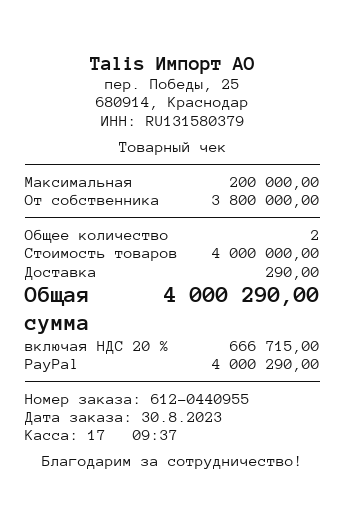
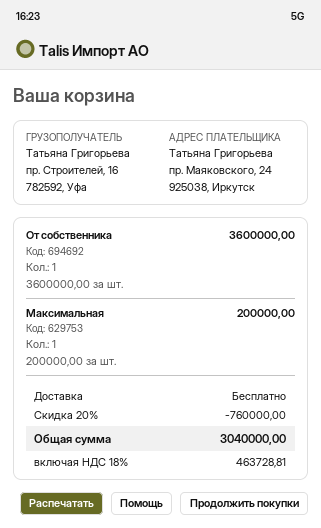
От собственника: 1 x 3800000.00 = 3800000.00 -> 1 x 3600000.00 = 3600000.00
discount: none -> 20% = 760000.00
shipping: 290.00 -> 0.00
tax: 20% = 666715.00 -> 18% = 463728.81
total: 4000290.00 -> 3040000.00

